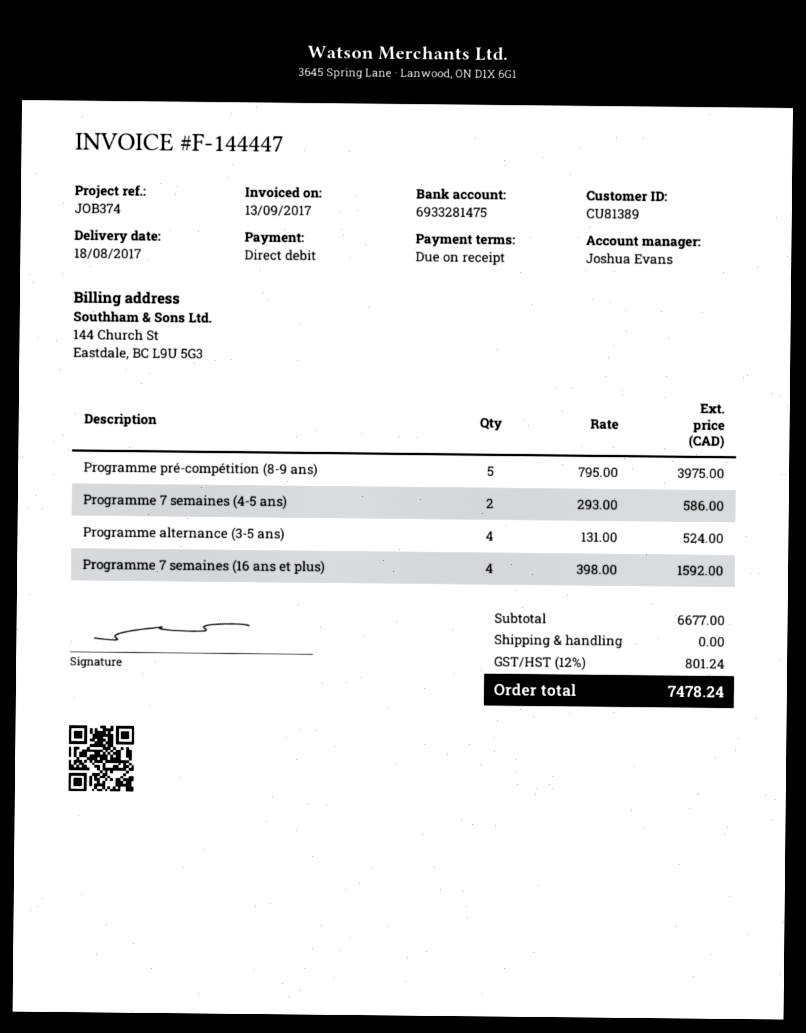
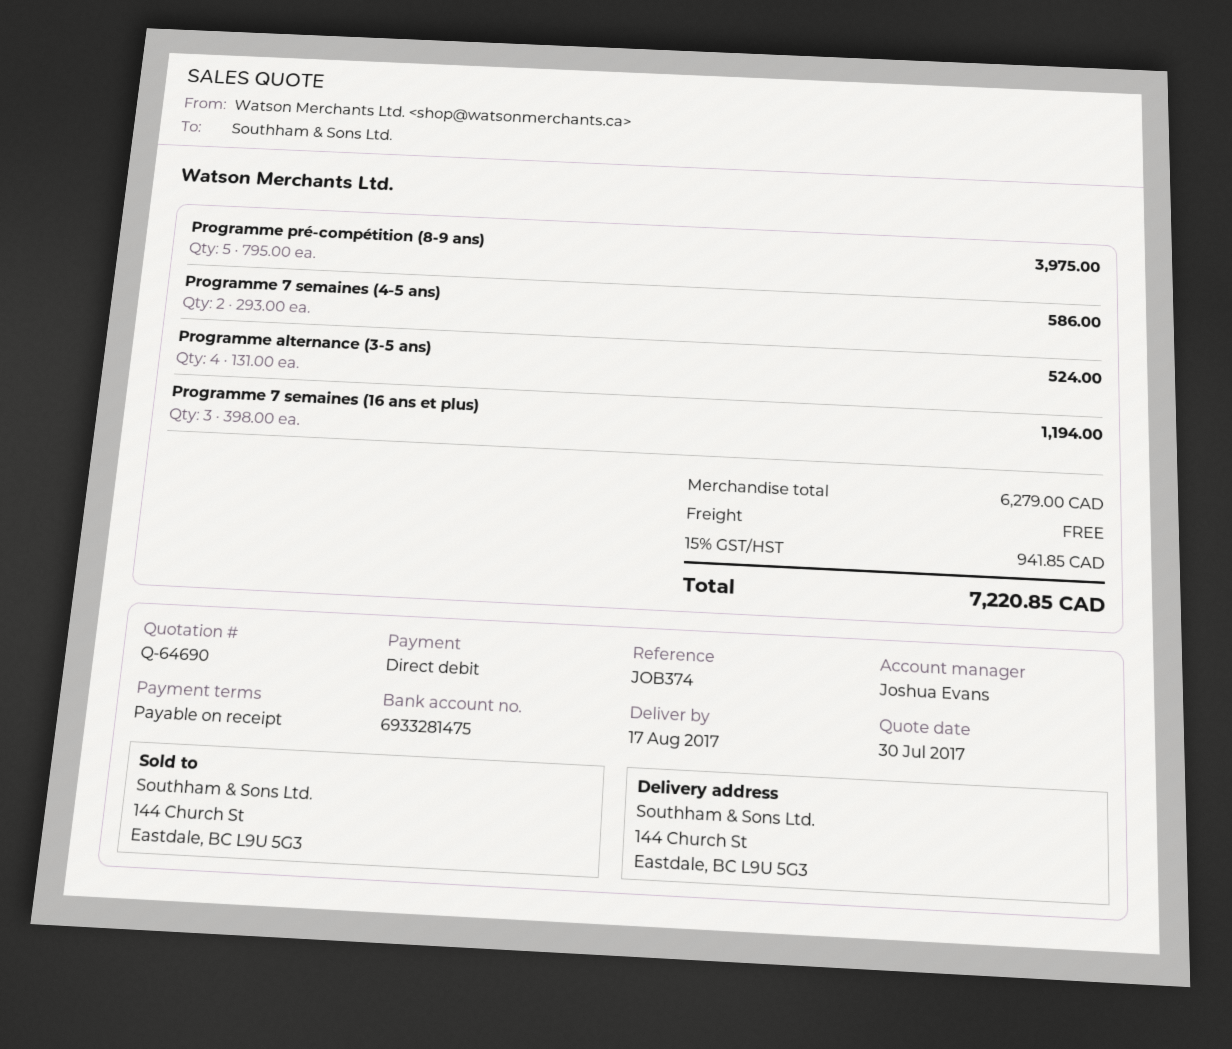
delivery date: 2017-08-18 -> 2017-08-17
Programme 7 semaines (16 ans et plus): 4 x 398.00 = 1592.00 -> 3 x 398.00 = 1194.00
subtotal: 6677.00 -> 6279.00
tax: 12% = 801.24 -> 15% = 941.85
total: 7478.24 -> 7220.85

